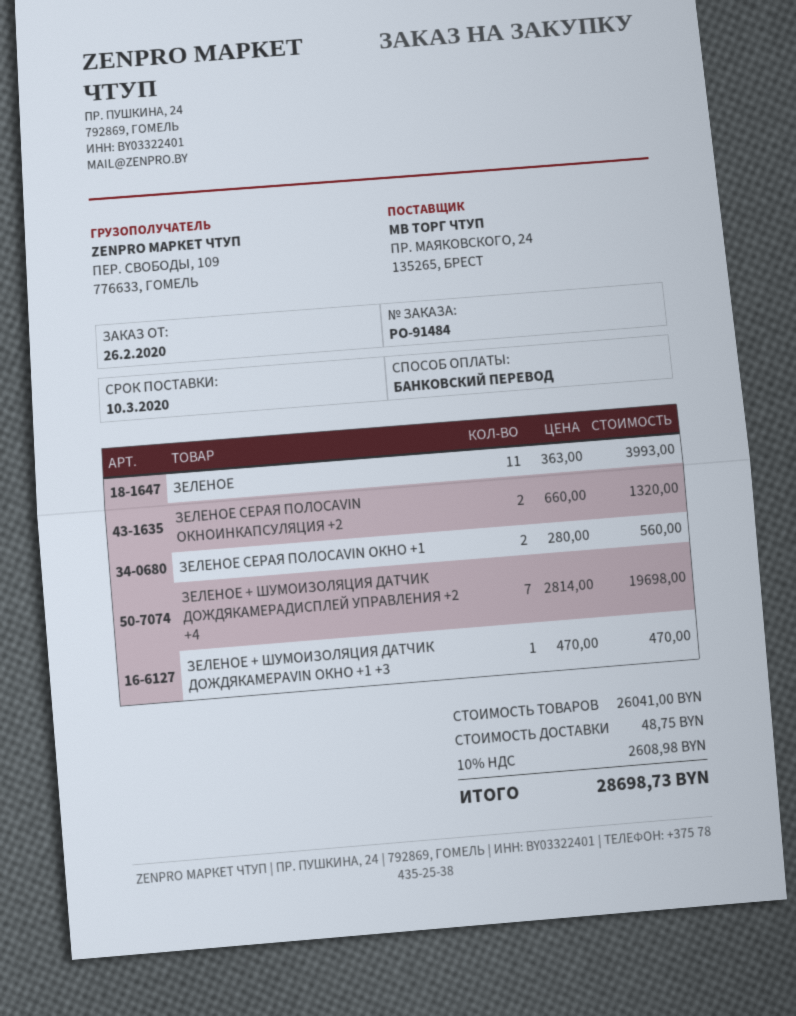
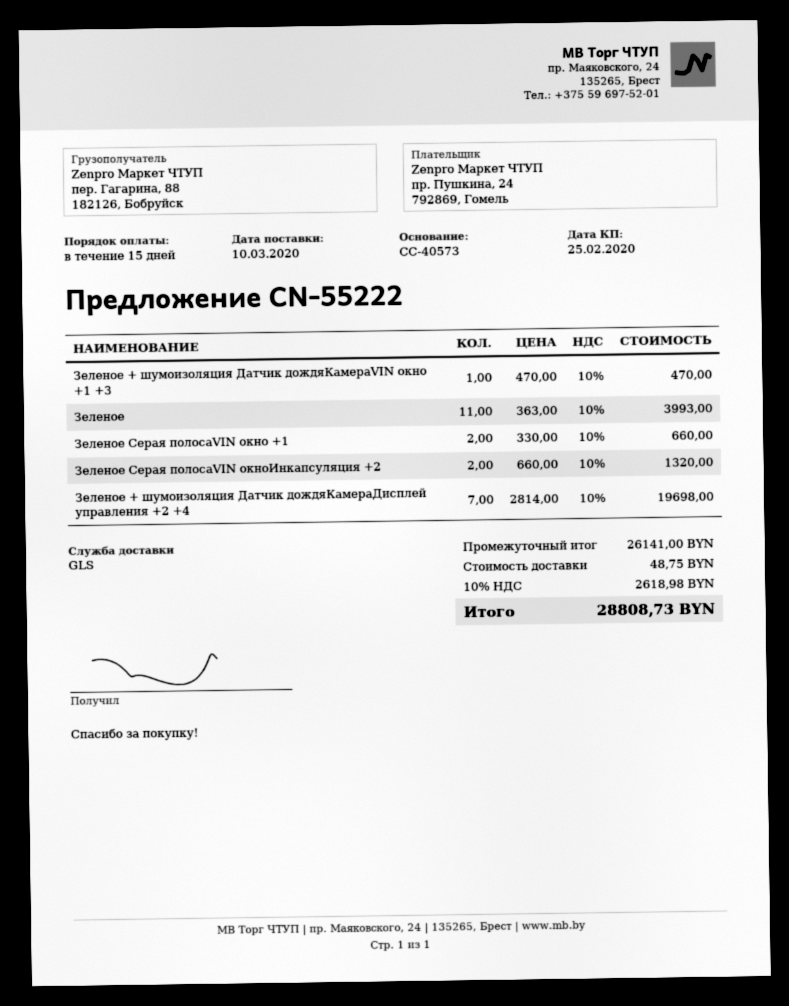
ship to: ПЕР. СВОБОДЫ, 109, 776633, ГОМЕЛЬ -> пер. Гагарина, 88, 182126, Бобруйск
ЗЕЛЕНОЕ СЕРАЯ ПОЛОСАVIN ОКНО +1: 2 x 280.00 = 560.00 -> 2 x 330.00 = 660.00
subtotal: 26041.00 -> 26141.00
tax: 10% = 2608.98 -> 10% = 2618.98
total: 28698.73 -> 28808.73

